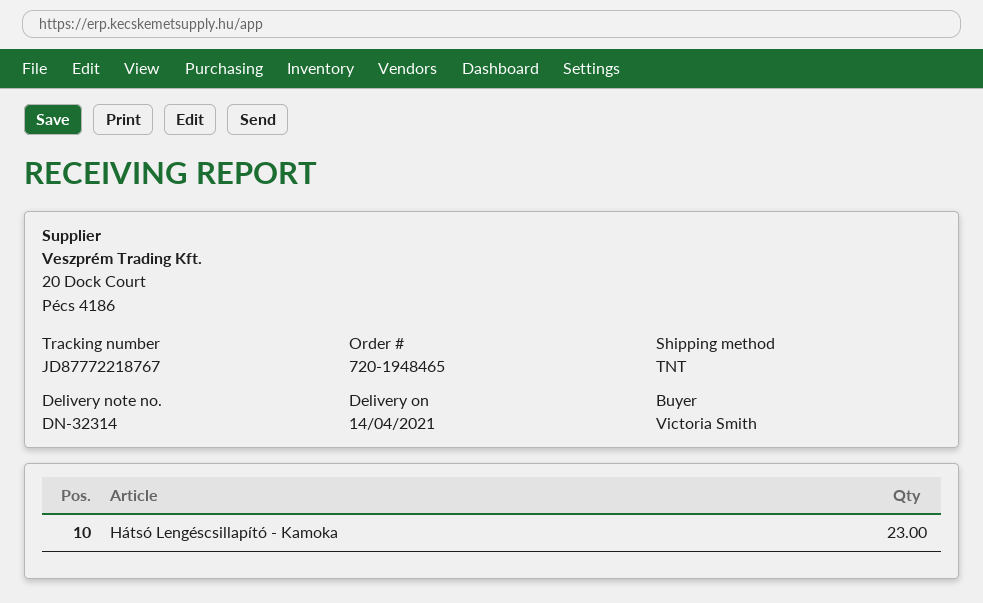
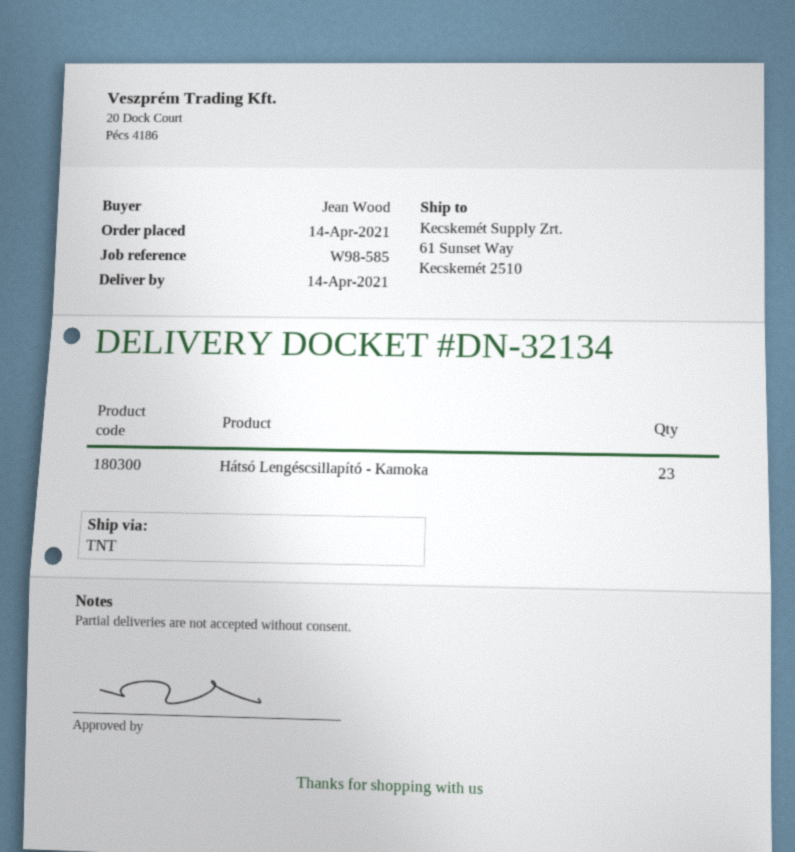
delivery note number: DN-32314 -> DN-32134
ordered by: Victoria Smith -> Jean Wood

